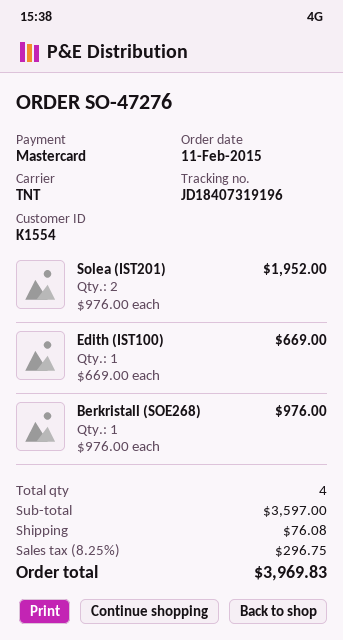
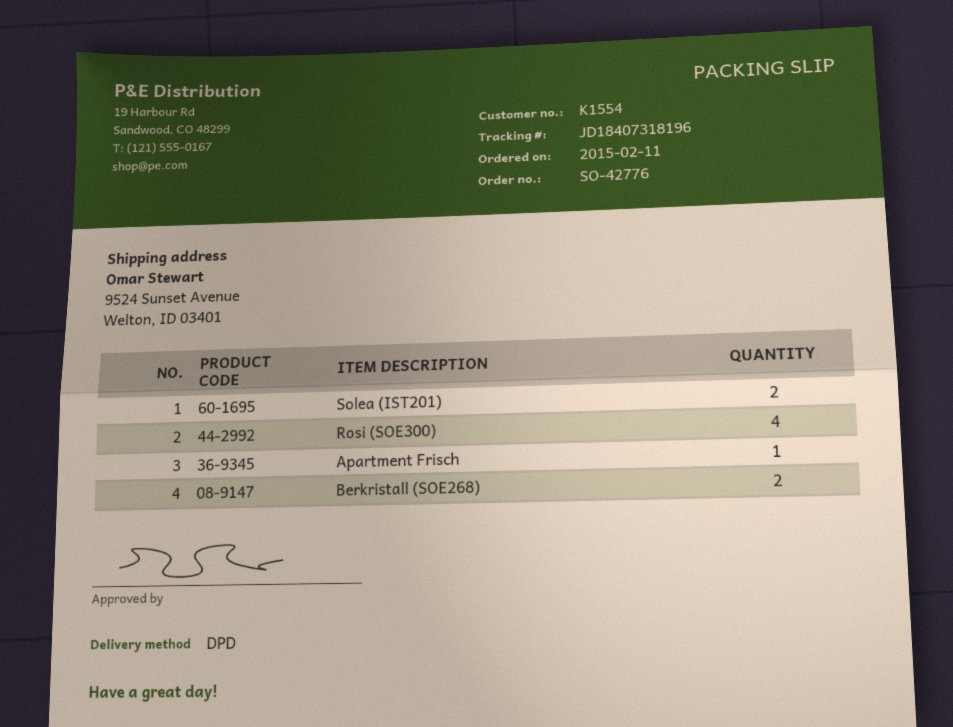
order number: SO-47276 -> SO-42776
shipping method: TNT -> DPD
tracking number: JD18407319196 -> JD18407318196
Edith (IST100): 1 -> none
Berkristall (SOE268): 1 -> 2
Rosi (SOE300): none -> 4
Apartment Frisch: none -> 1

